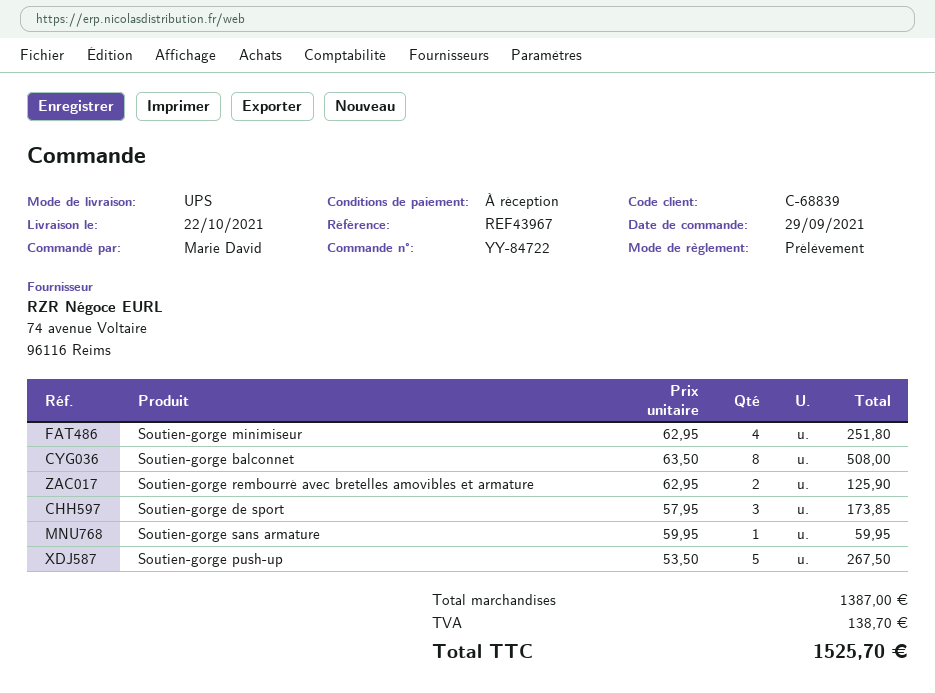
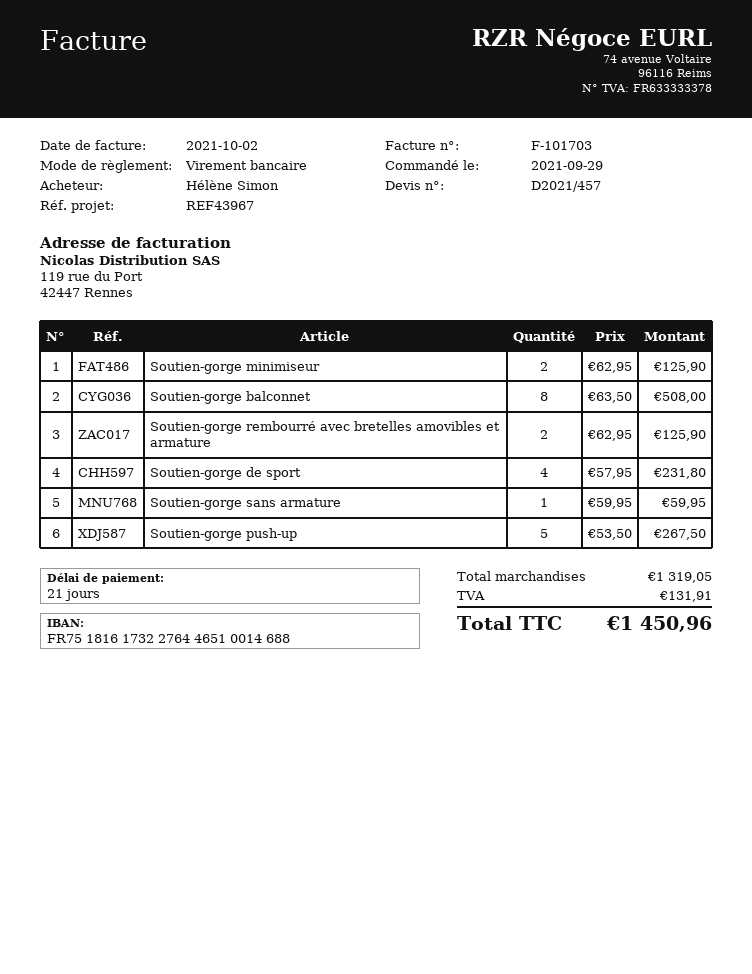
payment terms: on receipt -> 21 days
ordered by: Marie David -> Hélène Simon
payment method: direct debit -> bank transfer
Soutien-gorge minimiseur: 4 x 62.95 = 251.80 -> 2 x 62.95 = 125.90
Soutien-gorge de sport: 3 x 57.95 = 173.85 -> 4 x 57.95 = 231.80
subtotal: 1387.00 -> 1319.05
tax: 138.70 -> 131.91
total: 1525.70 -> 1450.96

